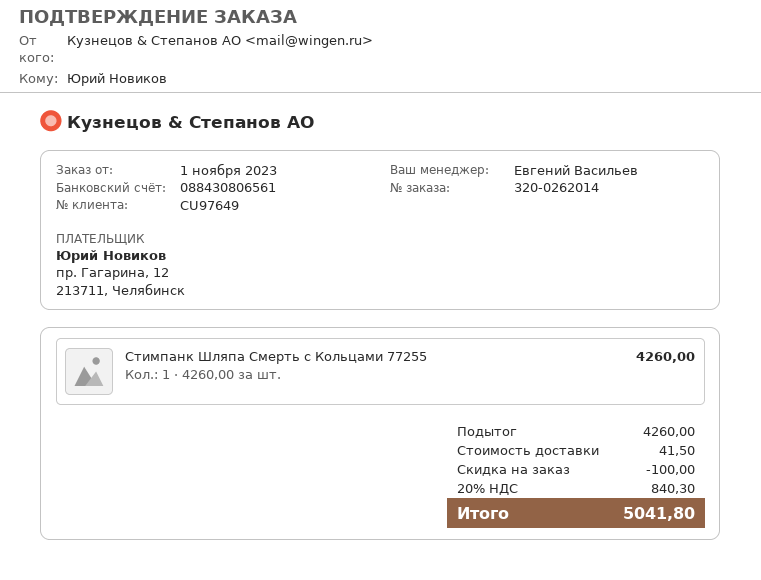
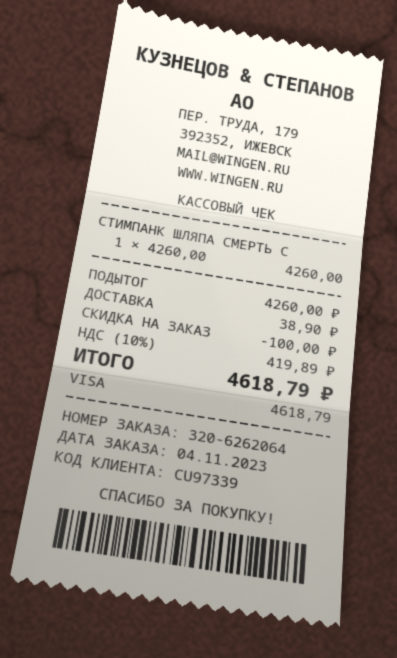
order number: 320-0262014 -> 320-6262064
order date: 2023-11-01 -> 2023-11-04
customer number: CU97649 -> CU97339
shipping: 41.50 -> 38.90
tax: 20% = 840.30 -> 10% = 419.89
total: 5041.80 -> 4618.79

